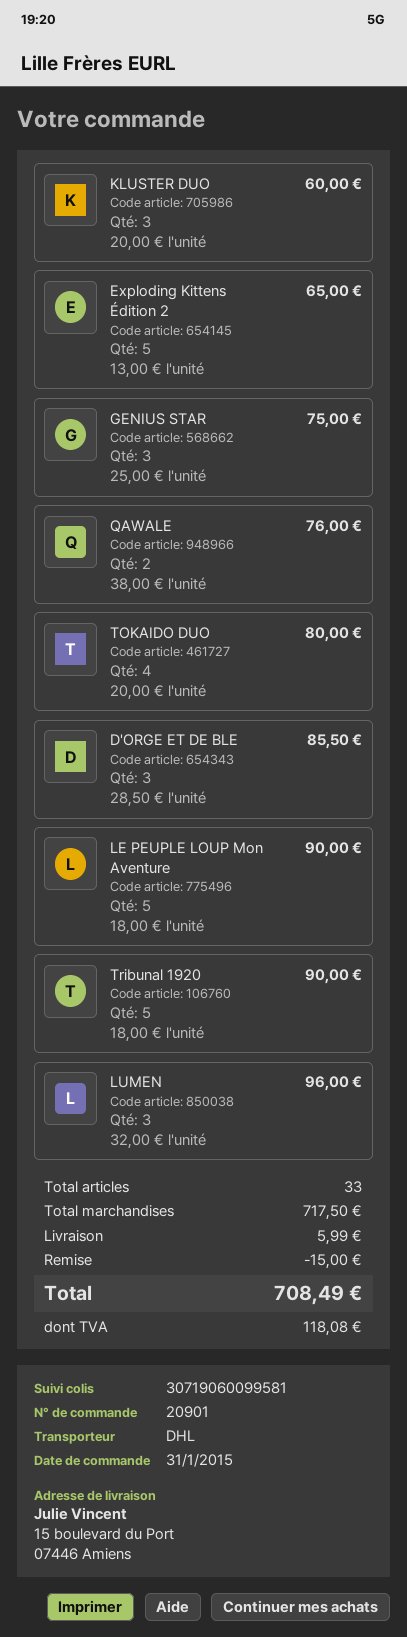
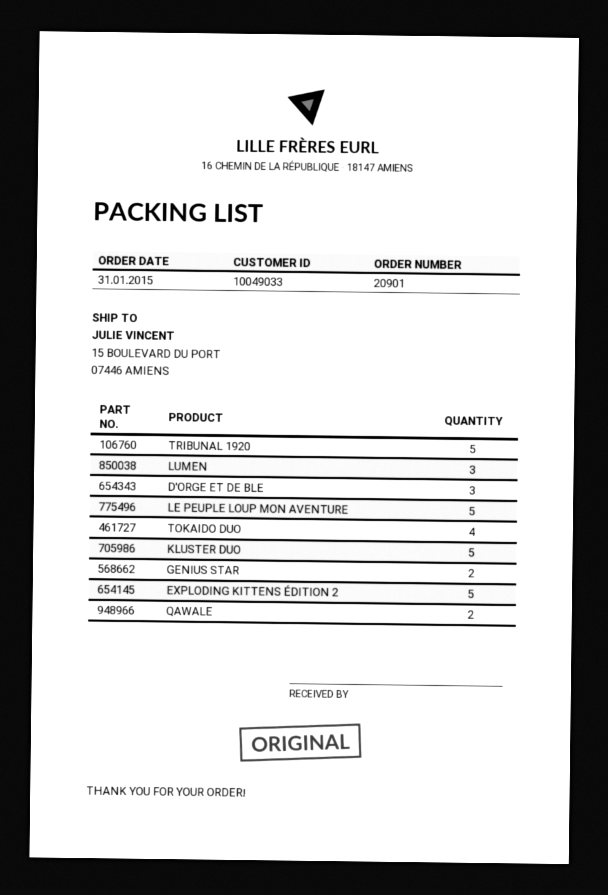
KLUSTER DUO: 3 -> 5
GENIUS STAR: 3 -> 2

